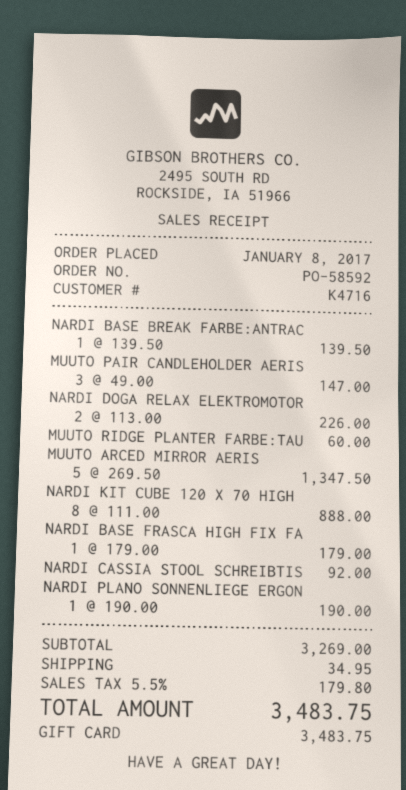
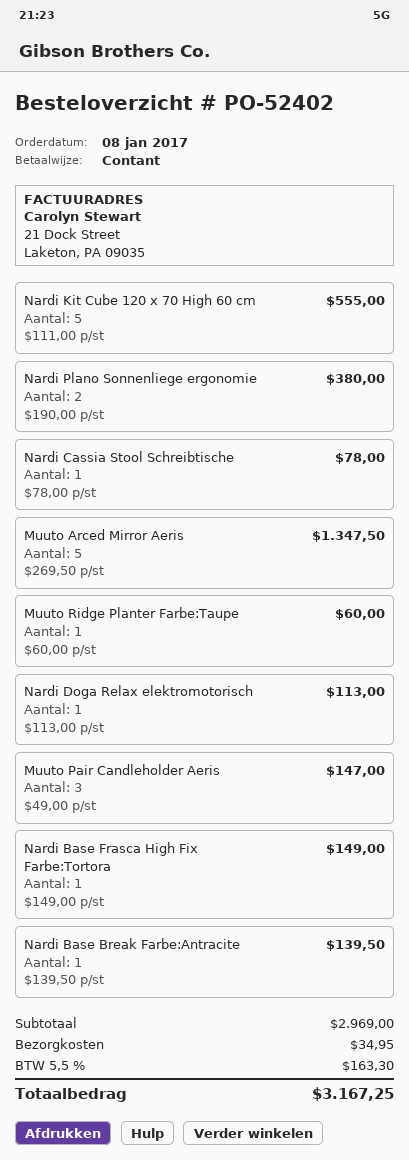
order number: PO-58592 -> PO-52402
payment method: gift card -> cash
NARDI DOGA RELAX ELEKTROMOTOR: 2 x 113.00 = 226.00 -> 1 x 113.00 = 113.00
NARDI KIT CUBE 120 X 70 HIGH: 8 x 111.00 = 888.00 -> 5 x 111.00 = 555.00
NARDI BASE FRASCA HIGH FIX FA: 1 x 179.00 = 179.00 -> 1 x 149.00 = 149.00
NARDI CASSIA STOOL SCHREIBTIS: 1 x 92.00 = 92.00 -> 1 x 78.00 = 78.00
NARDI PLANO SONNENLIEGE ERGON: 1 x 190.00 = 190.00 -> 2 x 190.00 = 380.00
subtotal: 3269.00 -> 2969.00
tax: 5.5% = 179.80 -> 5.5% = 163.30
total: 3483.75 -> 3167.25

